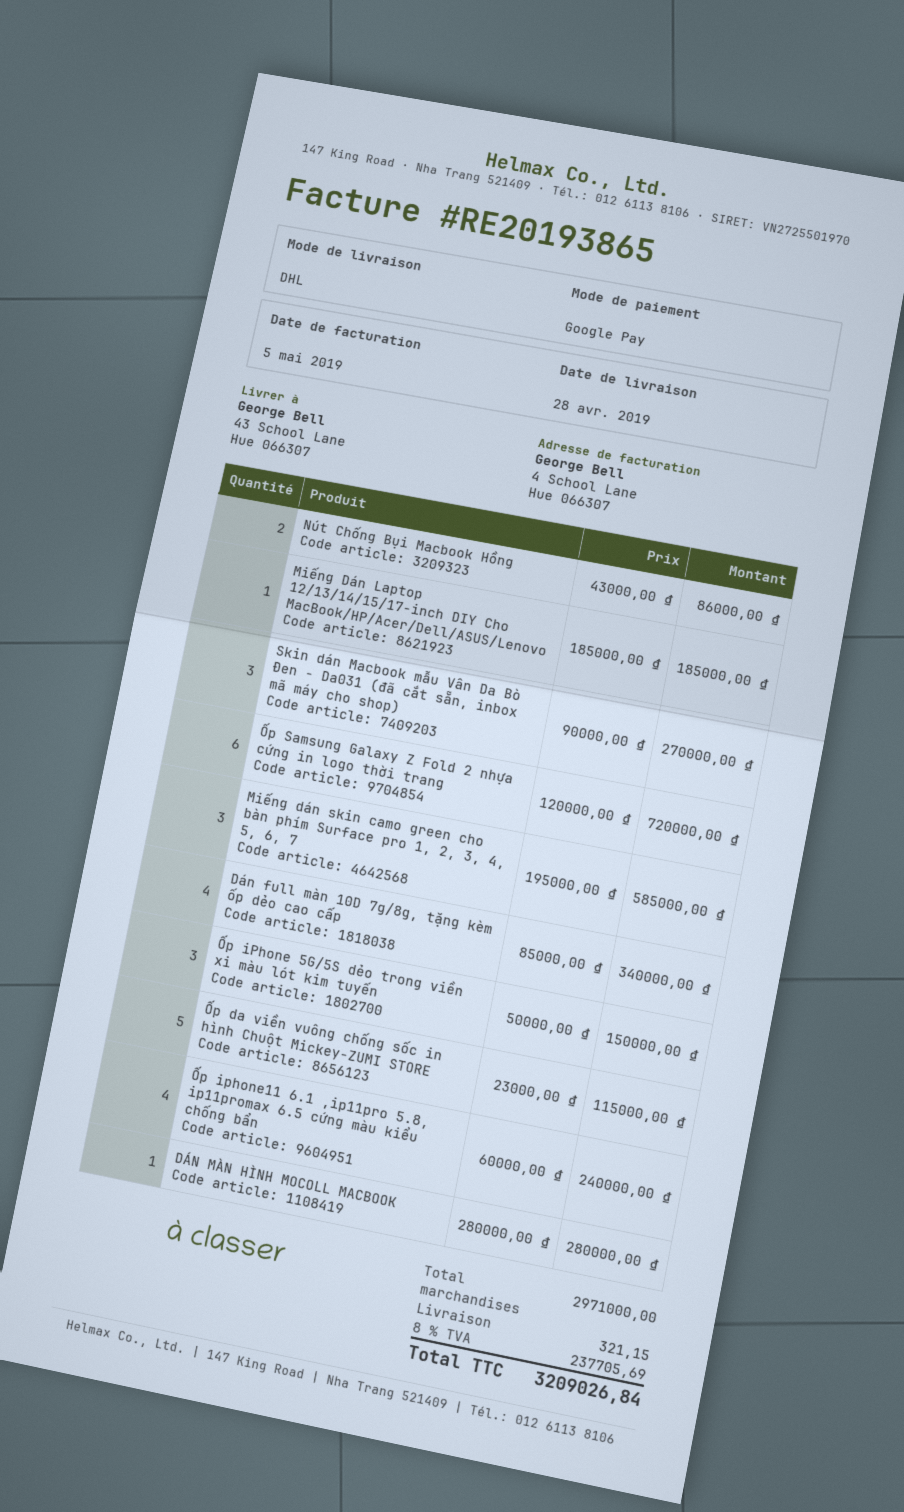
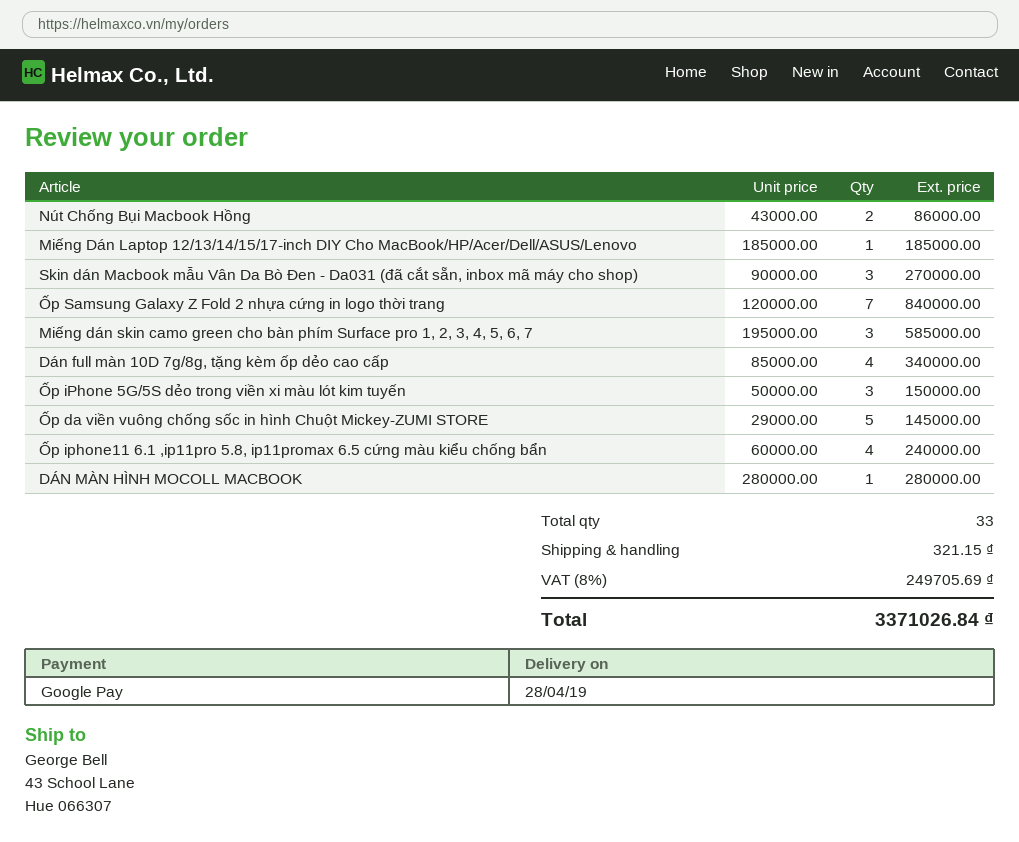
Ốp Samsung Galaxy Z Fold 2 nhựa cứng in logo thời trang: 6 x 120000.00 = 720000.00 -> 7 x 120000.00 = 840000.00
Ốp da viền vuông chống sốc in hình Chuột Mickey-ZUMI STORE: 5 x 23000.00 = 115000.00 -> 5 x 29000.00 = 145000.00
tax: 8% = 237705.69 -> 8% = 249705.69
total: 3209026.84 -> 3371026.84

